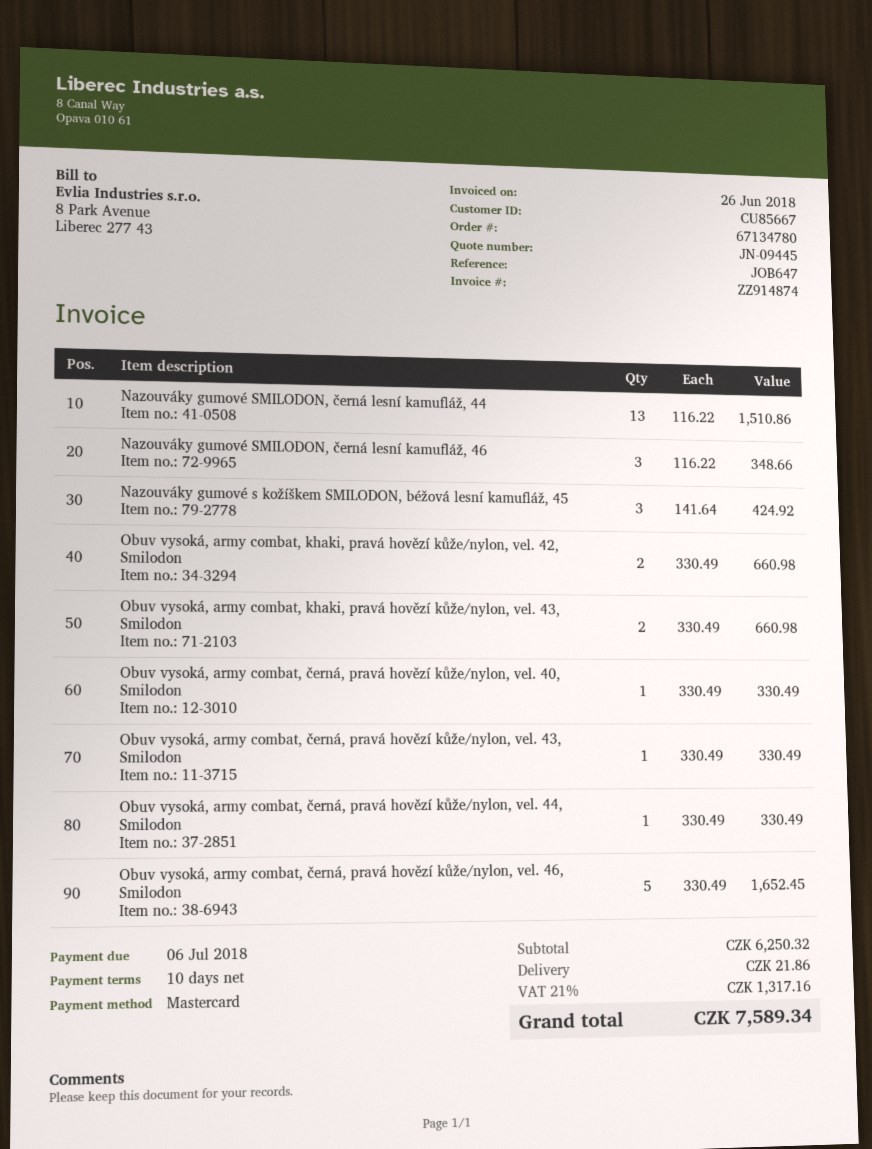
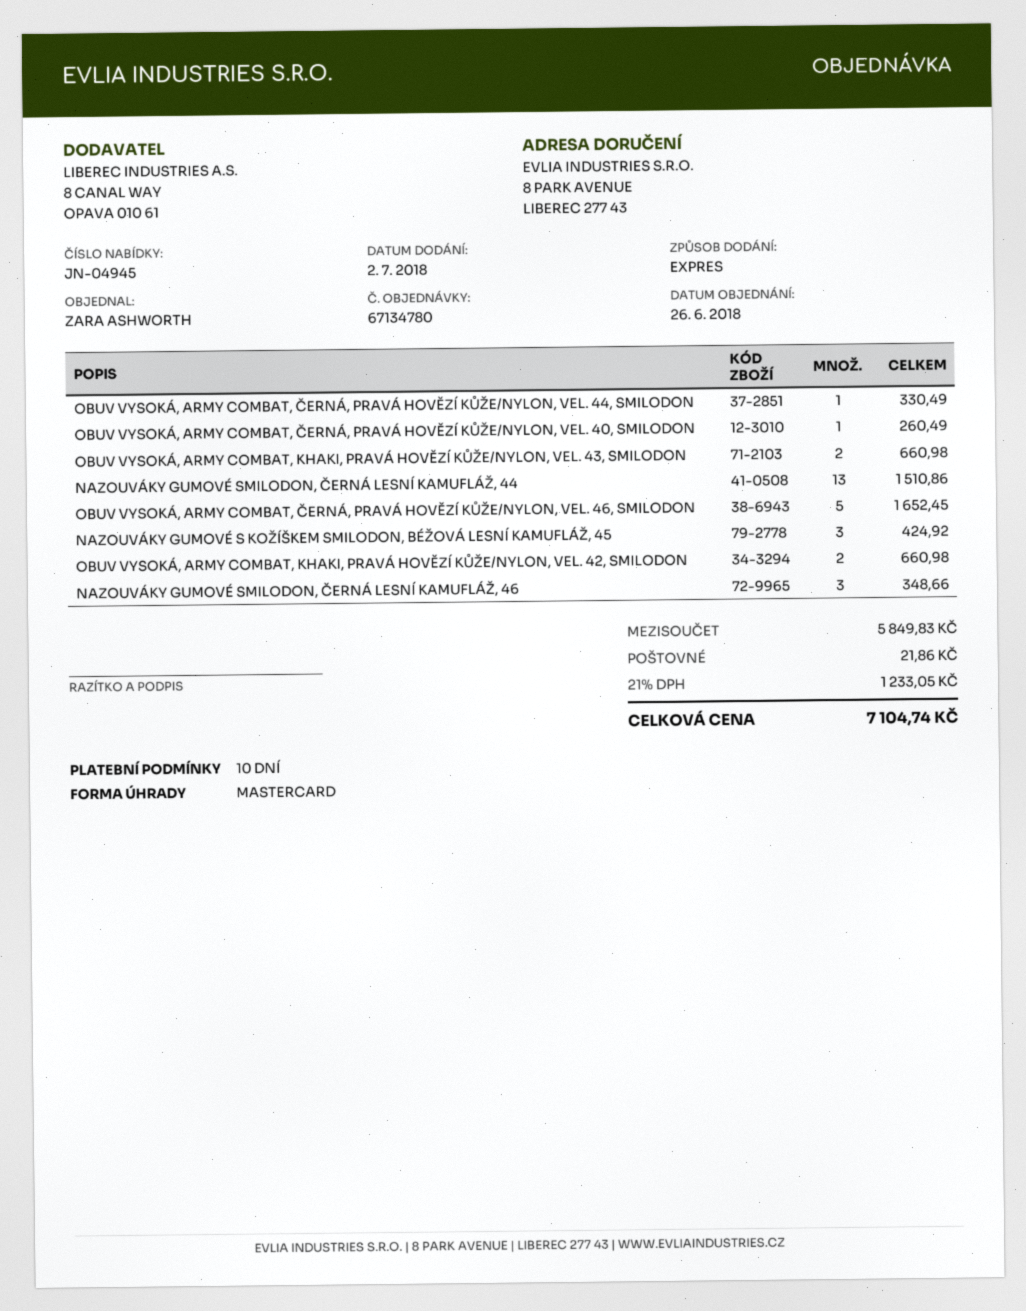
quote number: JN-09445 -> JN-04945
Obuv vysoká, army combat, černá, pravá hovězí kůže/nylon, vel. 40, Smilodon: 1 for 330.49 -> 1 for 260.49
Obuv vysoká, army combat, černá, pravá hovězí kůže/nylon, vel. 43, Smilodon: 1 for 330.49 -> none
subtotal: 6250.32 -> 5849.83
tax: 21% = 1317.16 -> 21% = 1233.05
total: 7589.34 -> 7104.74

